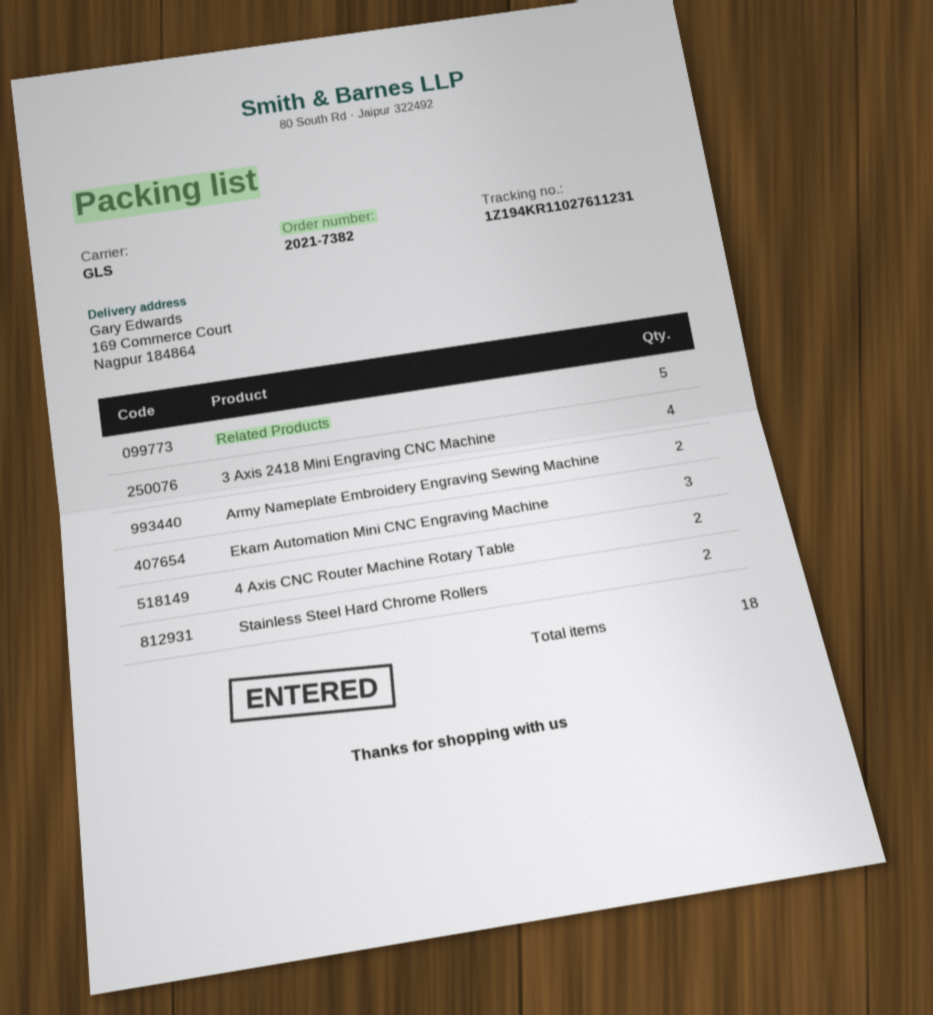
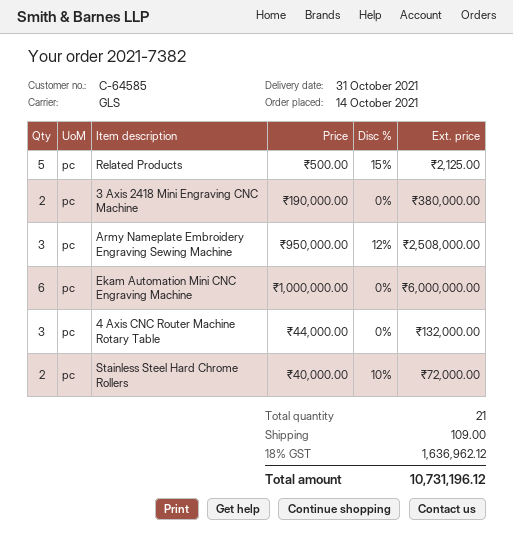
3 Axis 2418 Mini Engraving CNC Machine: 4 -> 2
Army Nameplate Embroidery Engraving Sewing Machine: 2 -> 3
Ekam Automation Mini CNC Engraving Machine: 3 -> 6
4 Axis CNC Router Machine Rotary Table: 2 -> 3
total quantity: 18 -> 21

